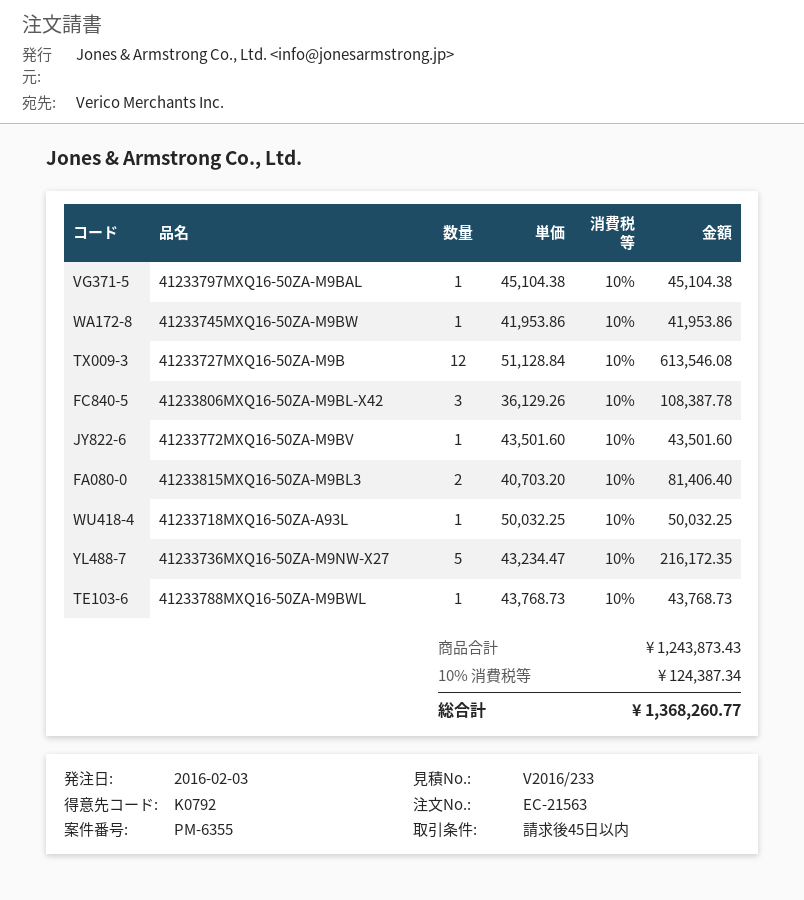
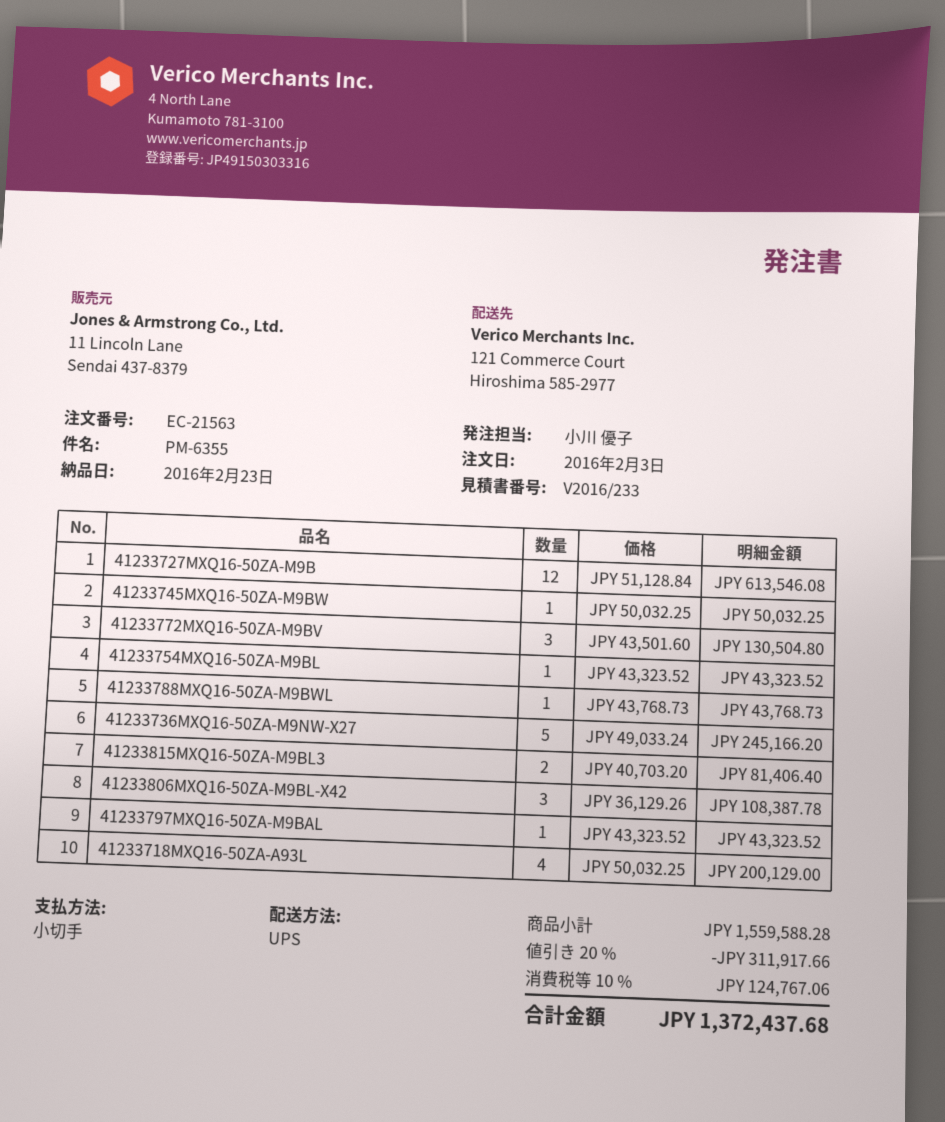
41233797MXQ16-50ZA-M9BAL: 1 x 45104.38 = 45104.38 -> 1 x 43323.52 = 43323.52
41233745MXQ16-50ZA-M9BW: 1 x 41953.86 = 41953.86 -> 1 x 50032.25 = 50032.25
41233772MXQ16-50ZA-M9BV: 1 x 43501.60 = 43501.60 -> 3 x 43501.60 = 130504.80
41233718MXQ16-50ZA-A93L: 1 x 50032.25 = 50032.25 -> 4 x 50032.25 = 200129.00
41233736MXQ16-50ZA-M9NW-X27: 5 x 43234.47 = 216172.35 -> 5 x 49033.24 = 245166.20
41233754MXQ16-50ZA-M9BL: none -> 1 x 43323.52 = 43323.52
subtotal: 1243873.43 -> 1559588.28
discount: none -> 20% = 311917.66
tax: 10% = 124387.34 -> 10% = 124767.06
total: 1368260.77 -> 1372437.68

